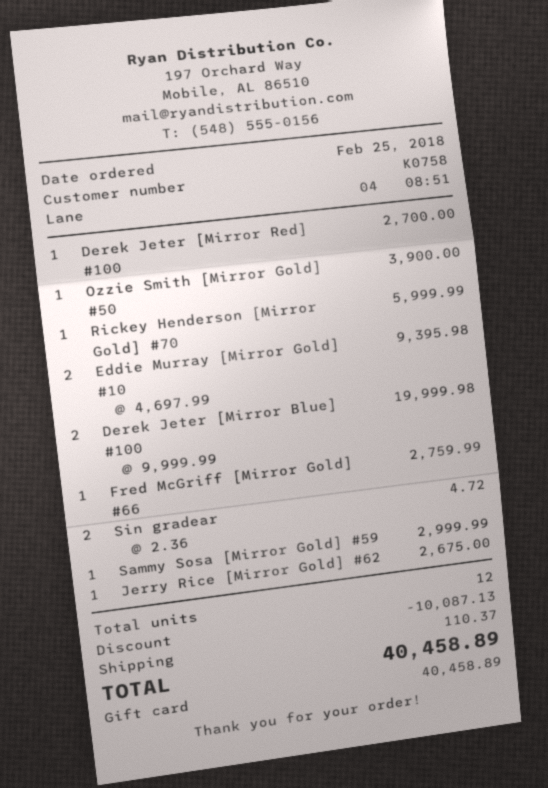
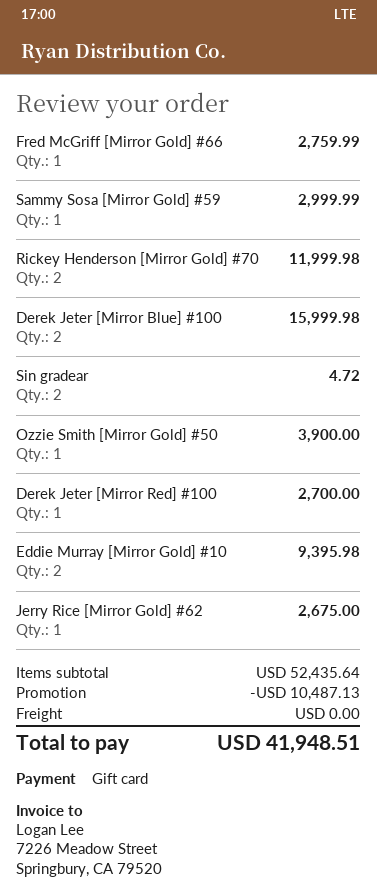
Rickey Henderson [Mirror Gold] #70: 1 for 5999.99 -> 2 for 11999.98
Derek Jeter [Mirror Blue] #100: 2 for 19999.98 -> 2 for 15999.98
discount: 10087.13 -> 10487.13
shipping: 110.37 -> 0.00
total: 40458.89 -> 41948.51

